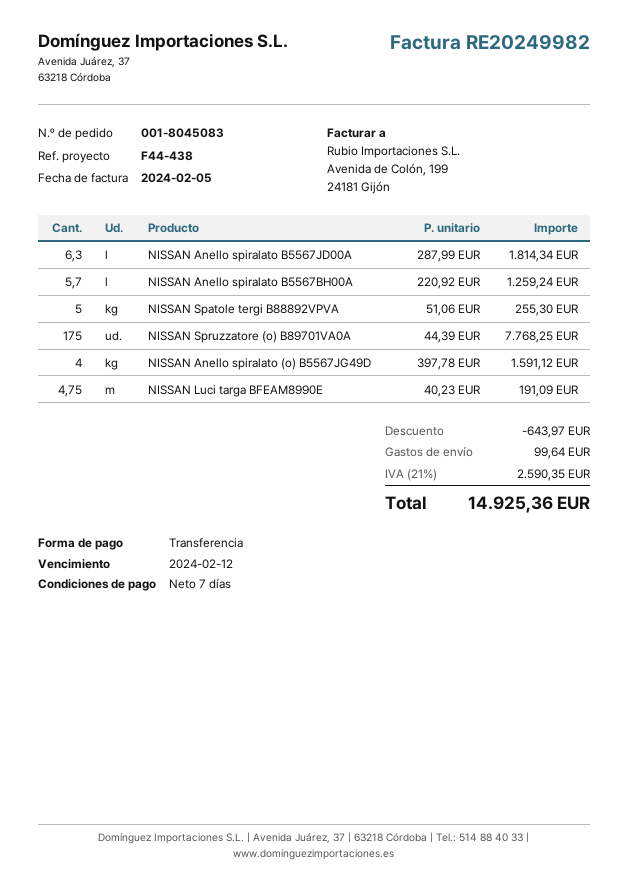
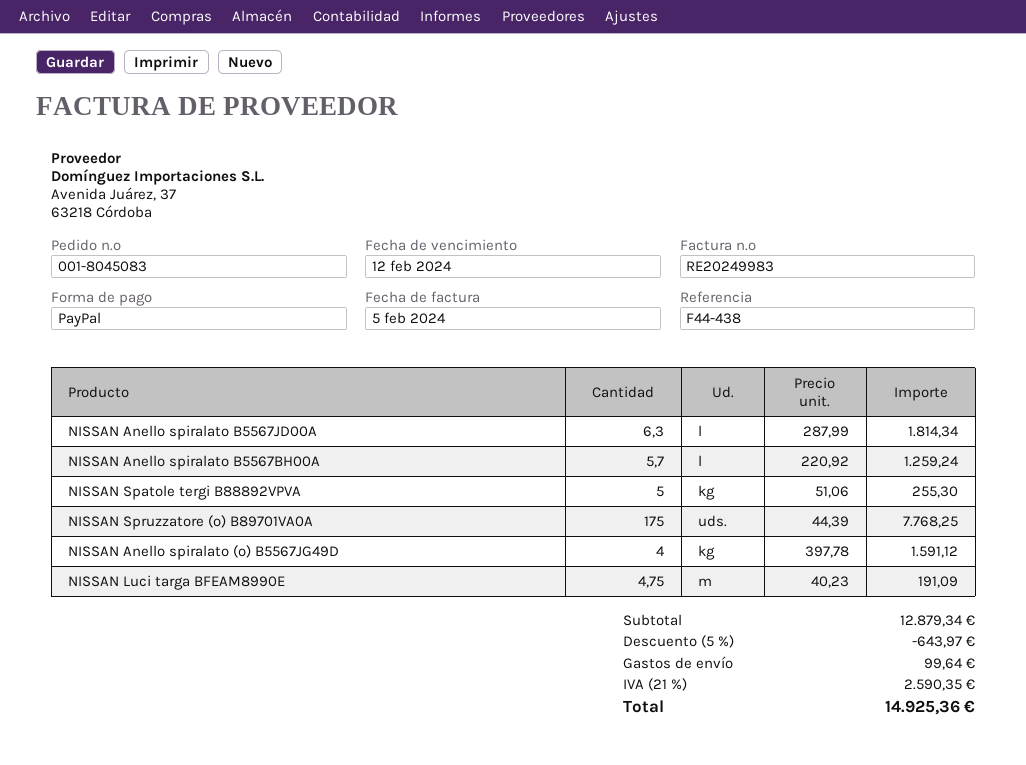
invoice number: RE20249982 -> RE20249983
payment method: bank transfer -> PayPal

